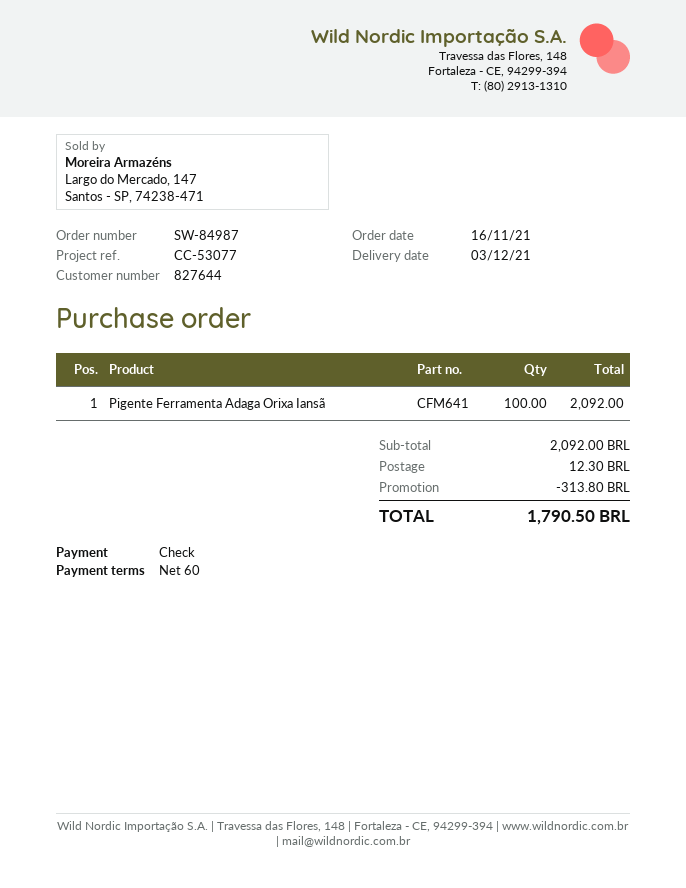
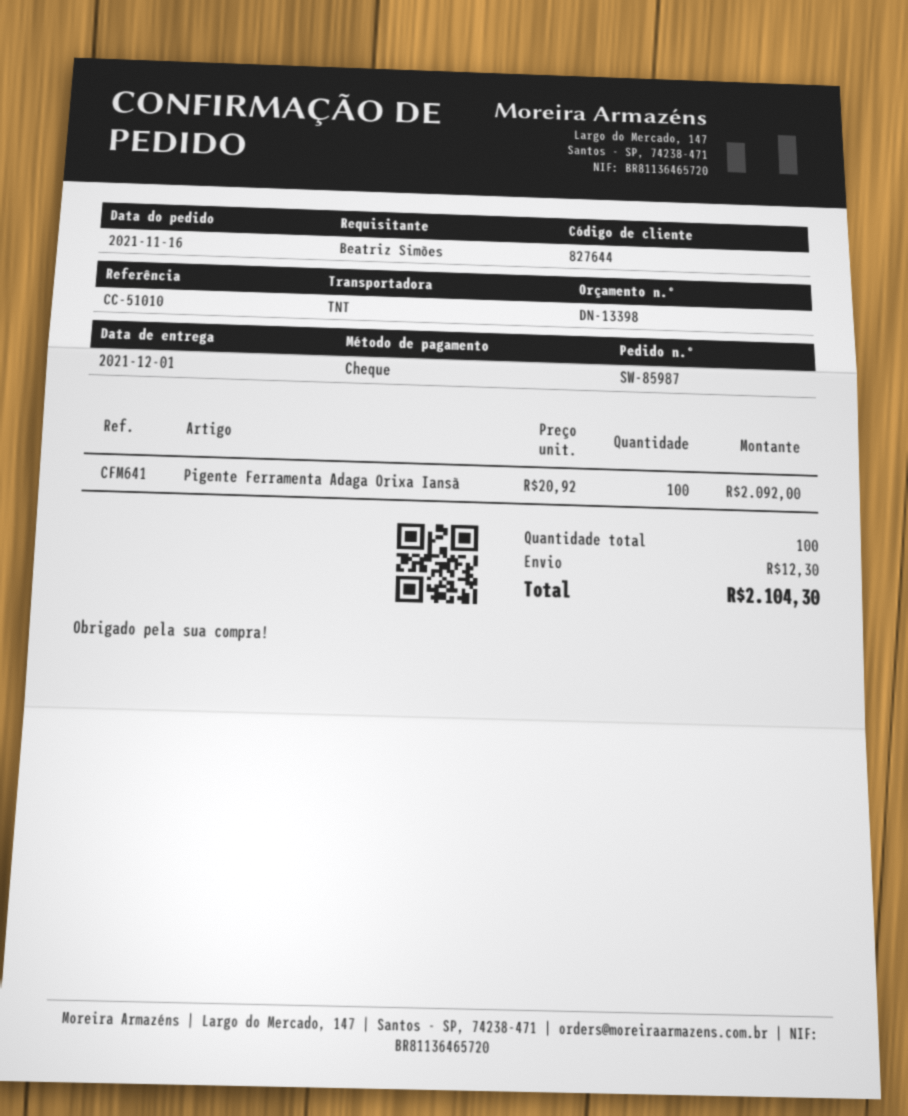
order number: SW-84987 -> SW-85987
delivery date: 2021-12-03 -> 2021-12-01
reference: CC-53077 -> CC-51010
discount: 313.80 -> none
total: 1790.50 -> 2104.30

